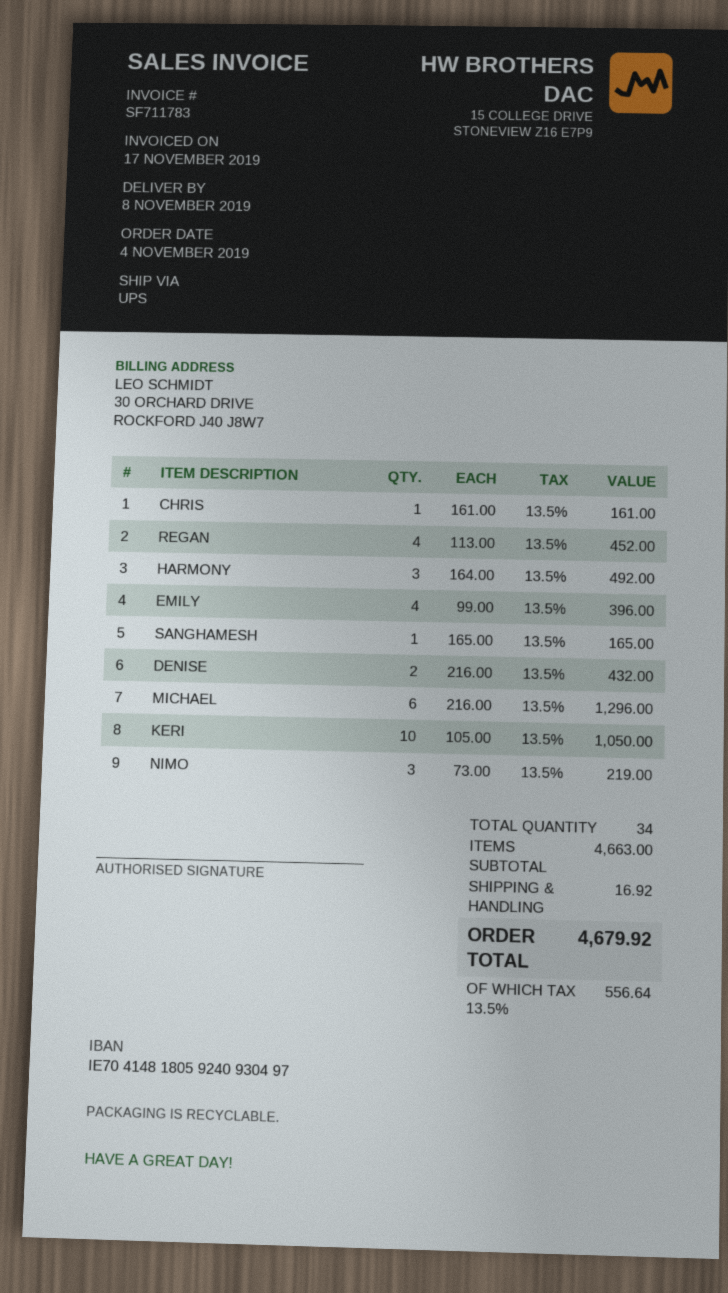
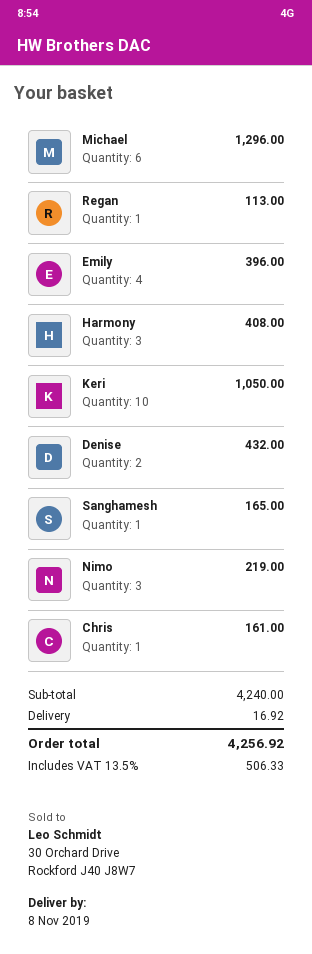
REGAN: 4 for 452.00 -> 1 for 113.00
HARMONY: 3 for 492.00 -> 3 for 408.00
subtotal: 4663.00 -> 4240.00
tax: 13.5% = 556.64 -> 13.5% = 506.33
total: 4679.92 -> 4256.92

